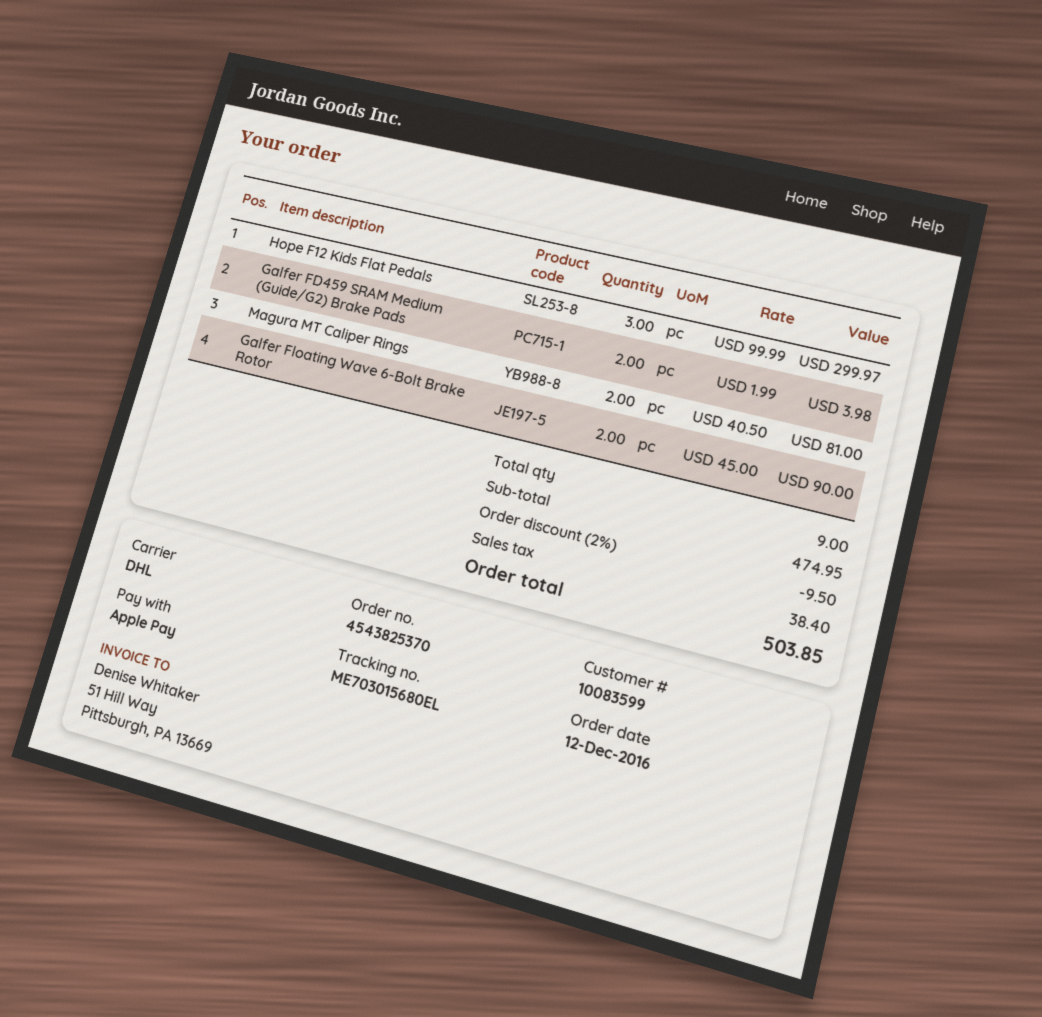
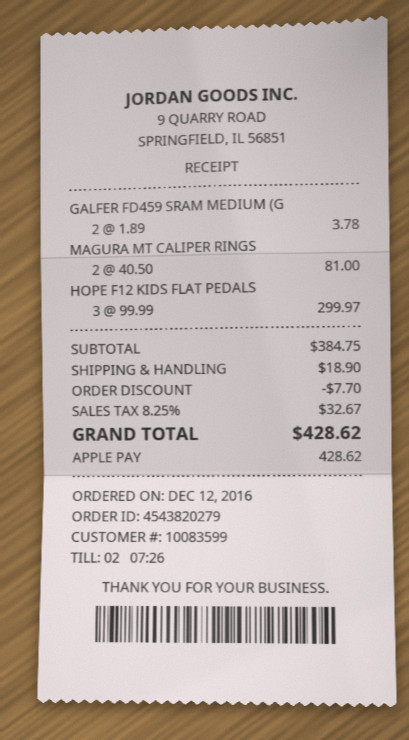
order number: 4543825370 -> 4543820279
Galfer FD459 SRAM Medium (Guide/G2) Brake Pads: 2 x 1.99 = 3.98 -> 2 x 1.89 = 3.78
Galfer Floating Wave 6-Bolt Brake Rotor: 2 x 45.00 = 90.00 -> none
subtotal: 474.95 -> 384.75
discount: 9.50 -> 7.70
shipping: none -> 18.90
tax: 38.40 -> 32.67
total: 503.85 -> 428.62

